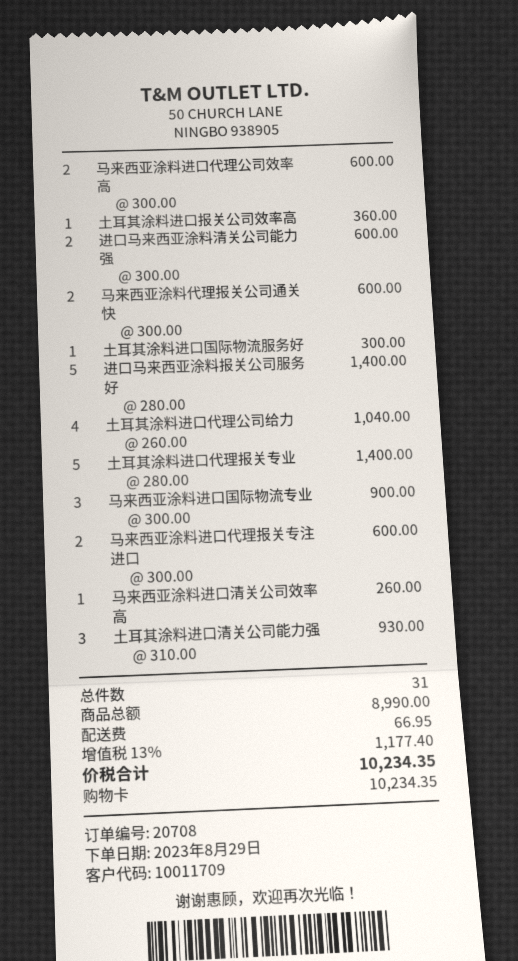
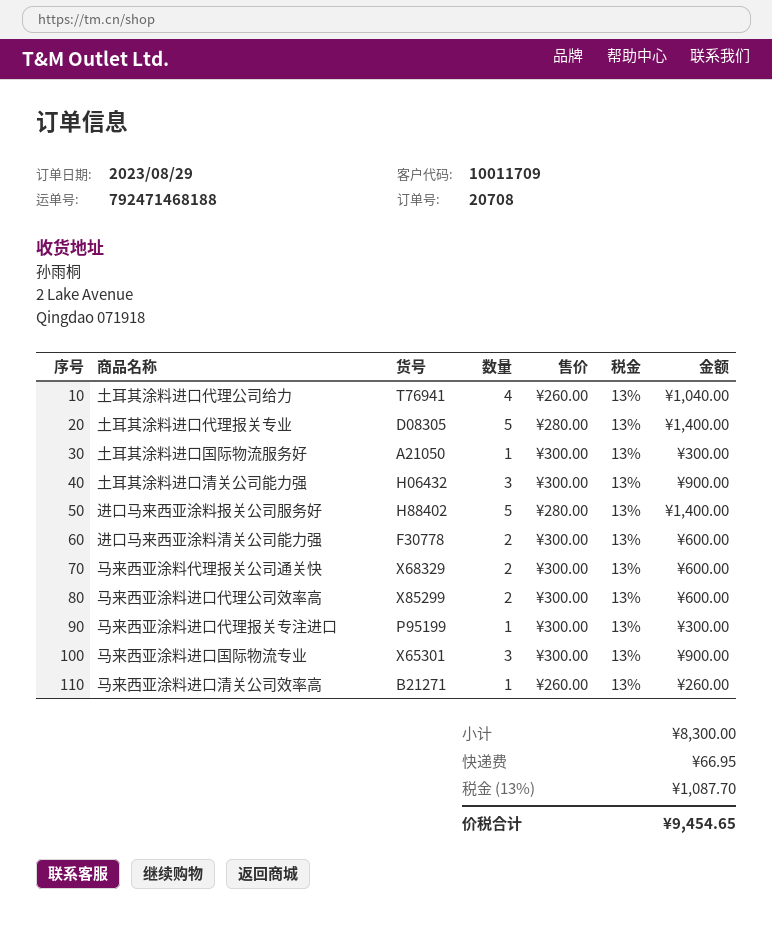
土耳其涂料进口报关公司效率高: 1 x 360.00 = 360.00 -> none
马来西亚涂料进口代理报关专注进口: 2 x 300.00 = 600.00 -> 1 x 300.00 = 300.00
土耳其涂料进口清关公司能力强: 3 x 310.00 = 930.00 -> 3 x 300.00 = 900.00
subtotal: 8990.00 -> 8300.00
tax: 13% = 1177.40 -> 13% = 1087.70
total: 10234.35 -> 9454.65

